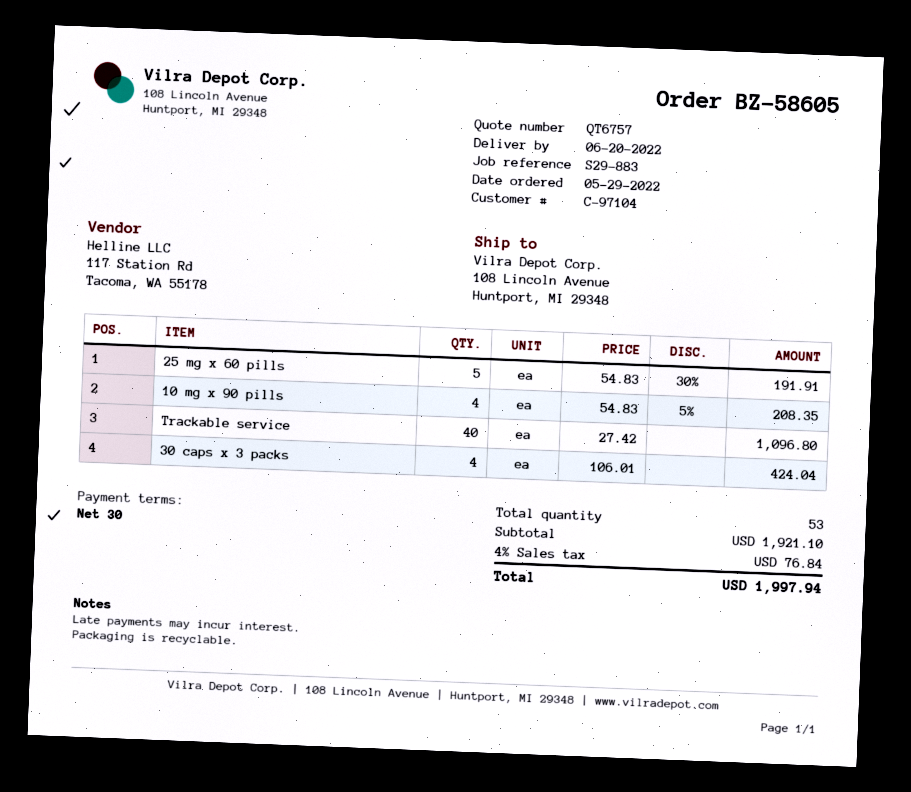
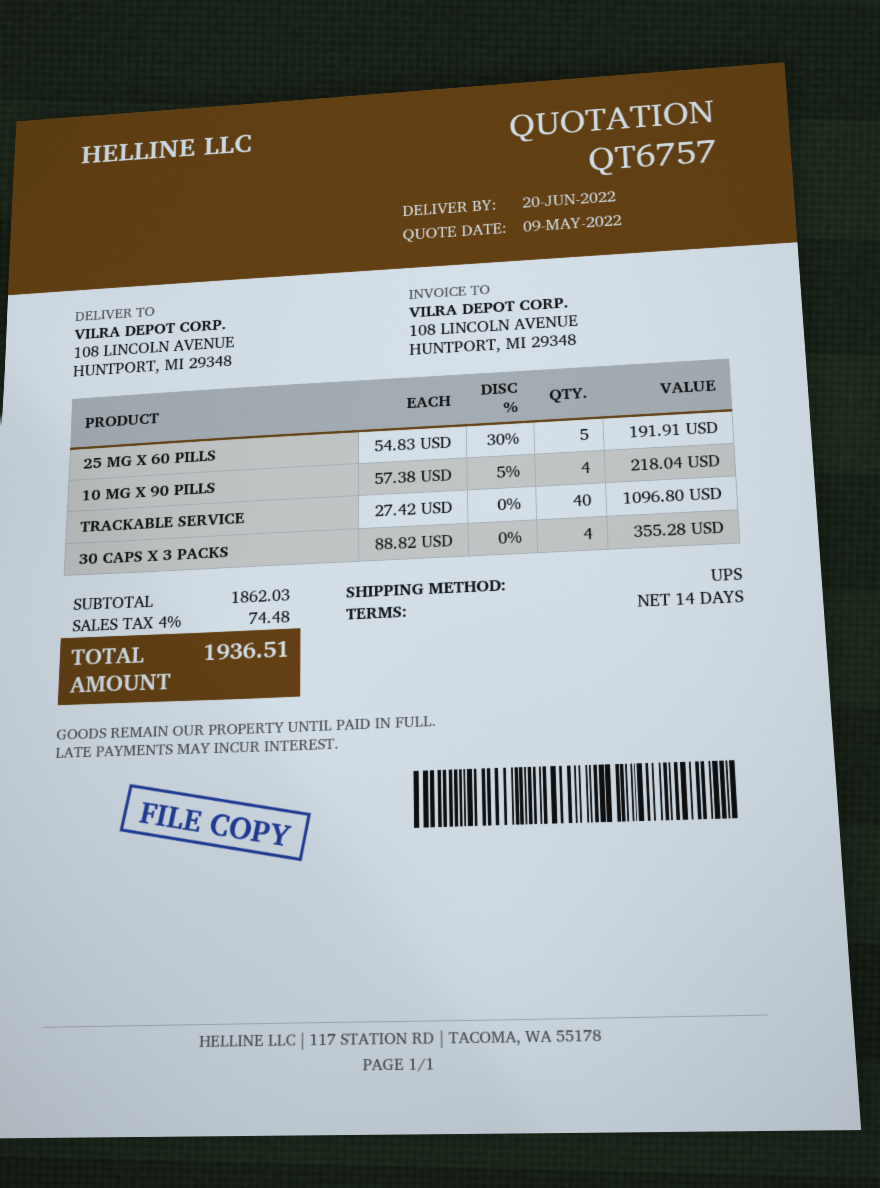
payment terms: 30 days -> 14 days
10 mg x 90 pills: 4 x 54.83 - 5% = 208.35 -> 4 x 57.38 - 5% = 218.04
30 caps x 3 packs: 4 x 106.01 = 424.04 -> 4 x 88.82 = 355.28
subtotal: 1921.10 -> 1862.03
tax: 4% = 76.84 -> 4% = 74.48
total: 1997.94 -> 1936.51

